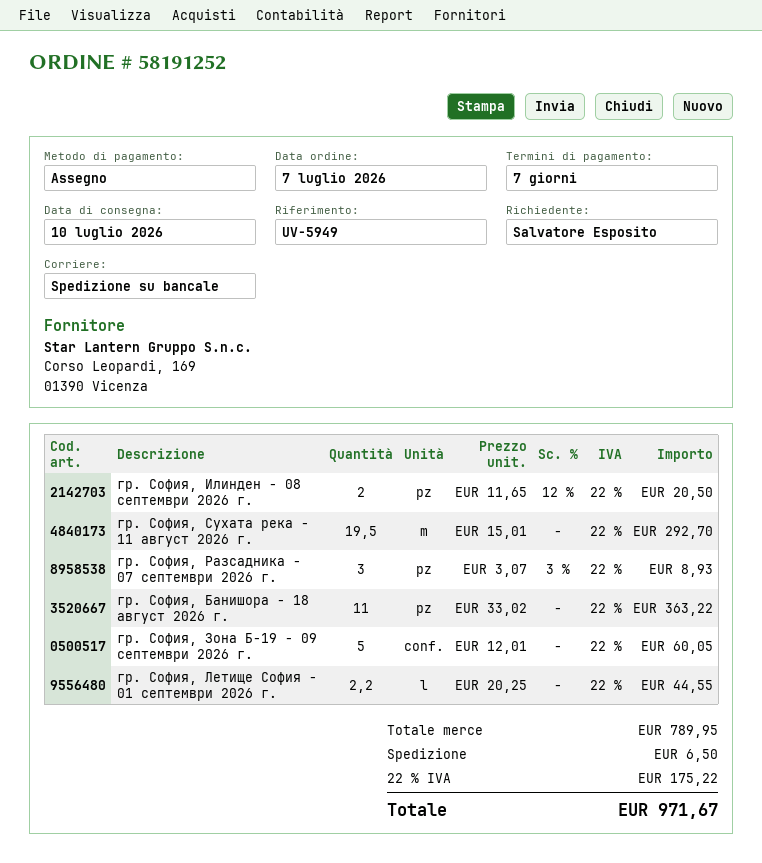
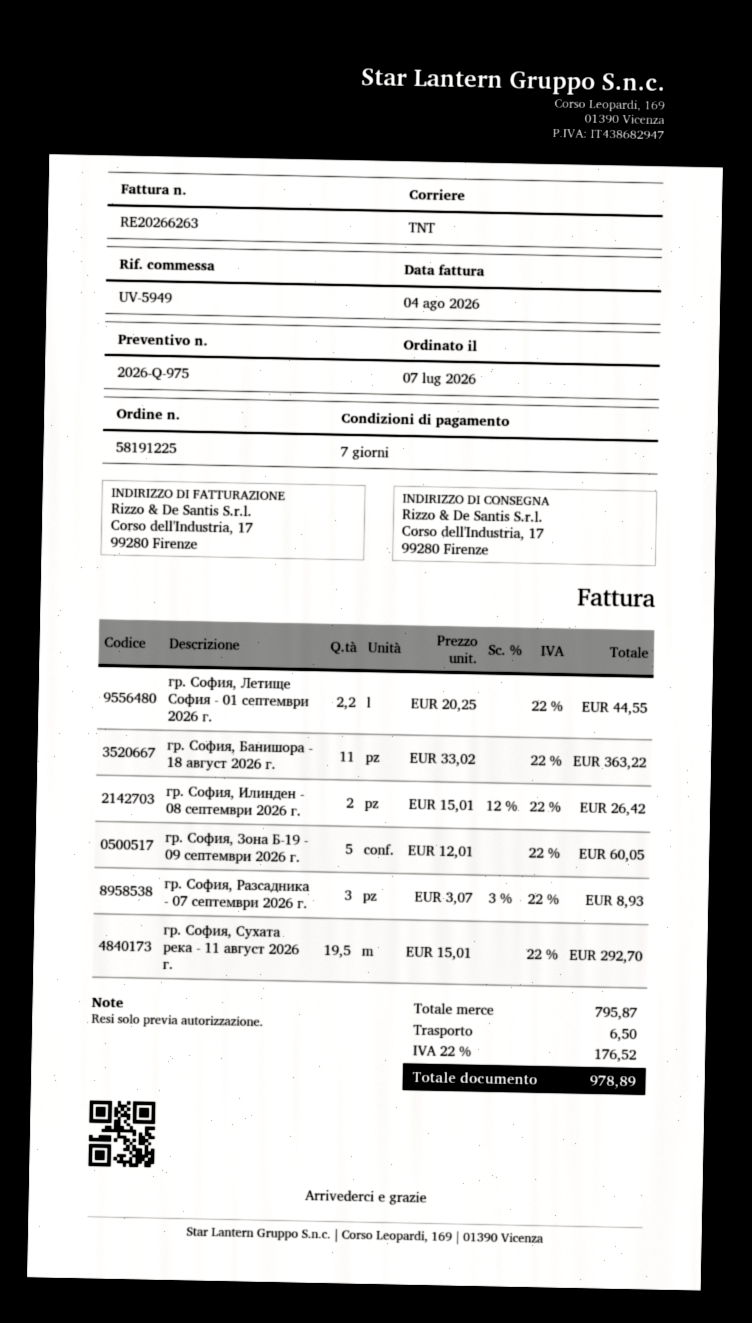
order number: 58191252 -> 58191225
shipping method: pallet freight -> TNT
гр. София, Илинден - 08 септември 2026 г.: 2 x 11.65 - 12% = 20.50 -> 2 x 15.01 - 12% = 26.42
subtotal: 789.95 -> 795.87
tax: 22% = 175.22 -> 22% = 176.52
total: 971.67 -> 978.89

